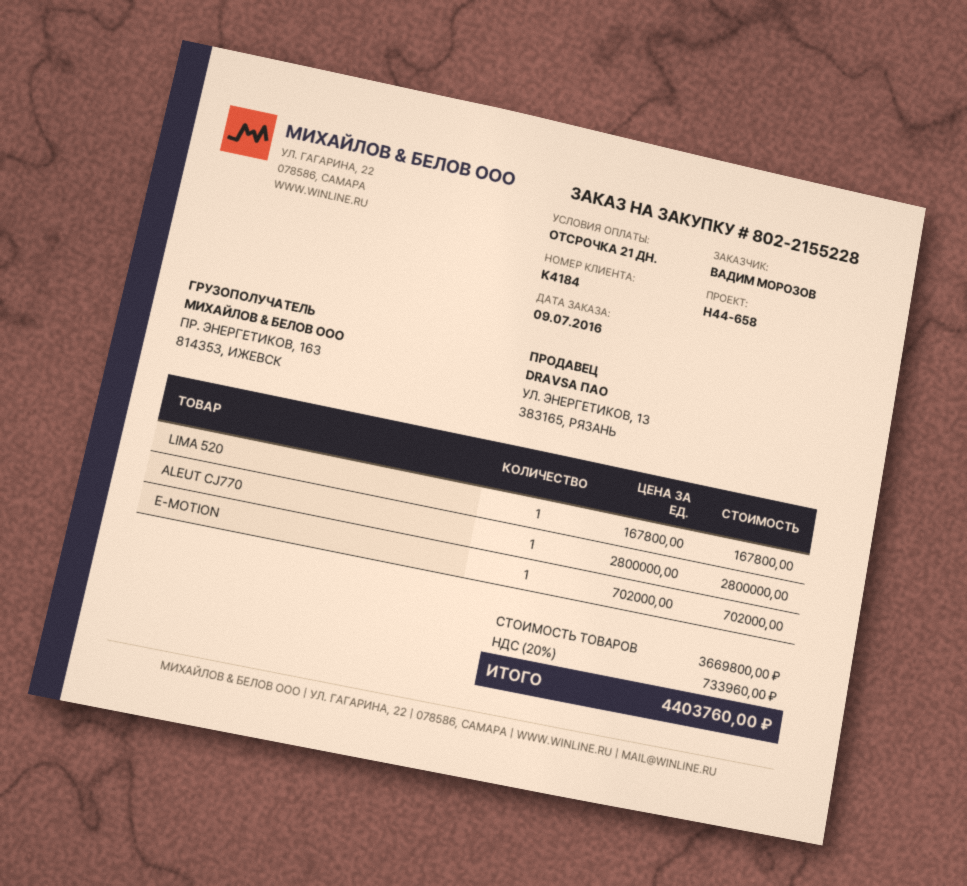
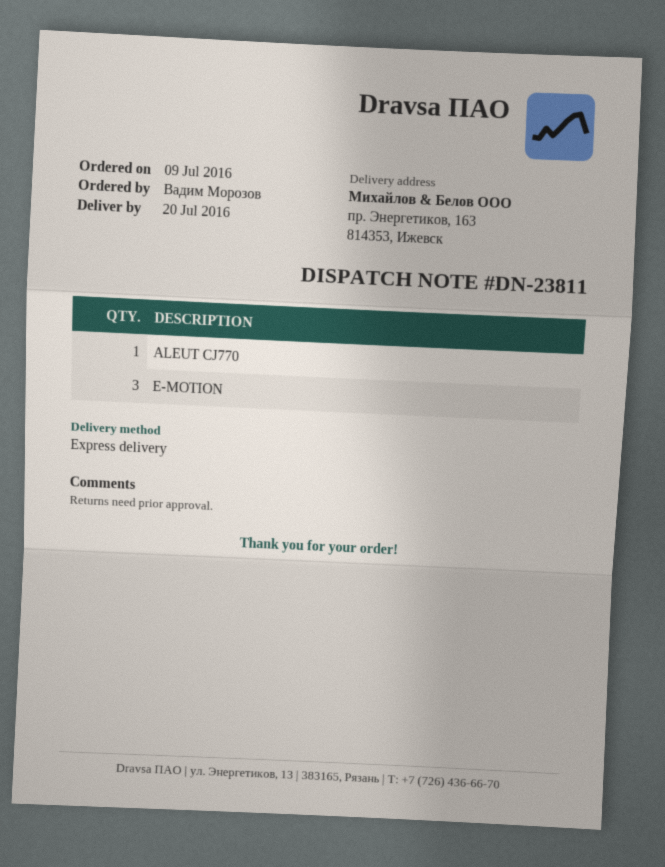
LIMA 520: 1 -> none
E-MOTION: 1 -> 3

